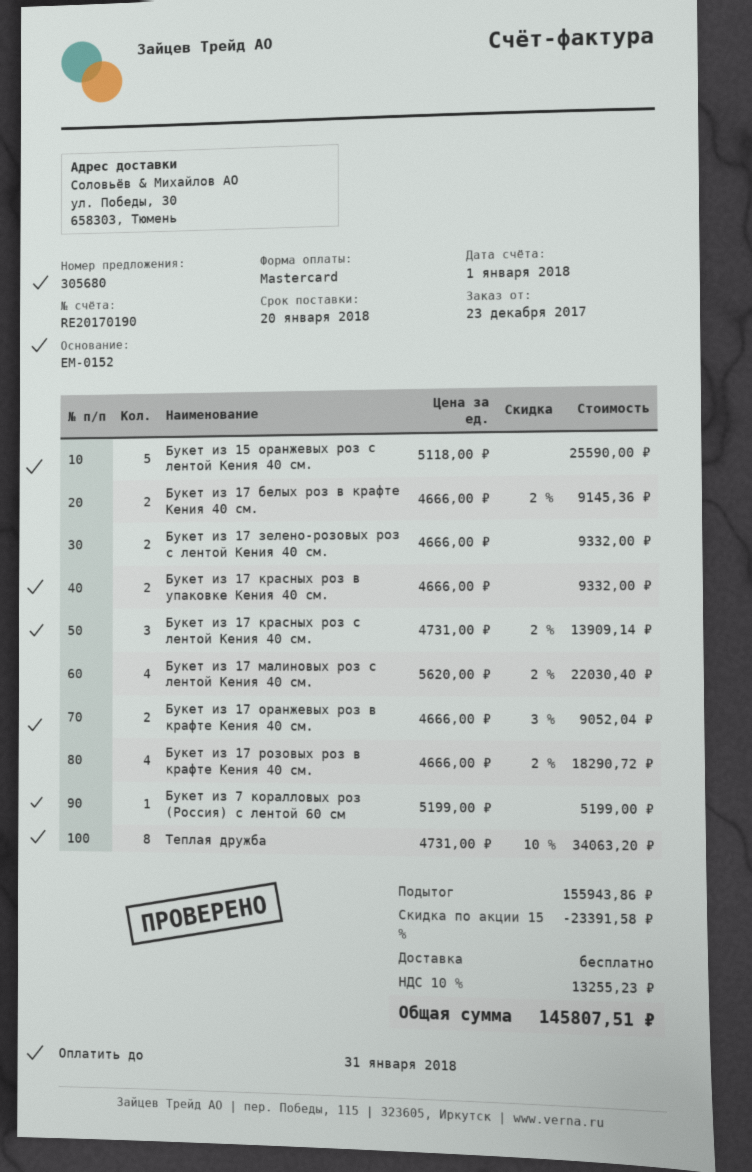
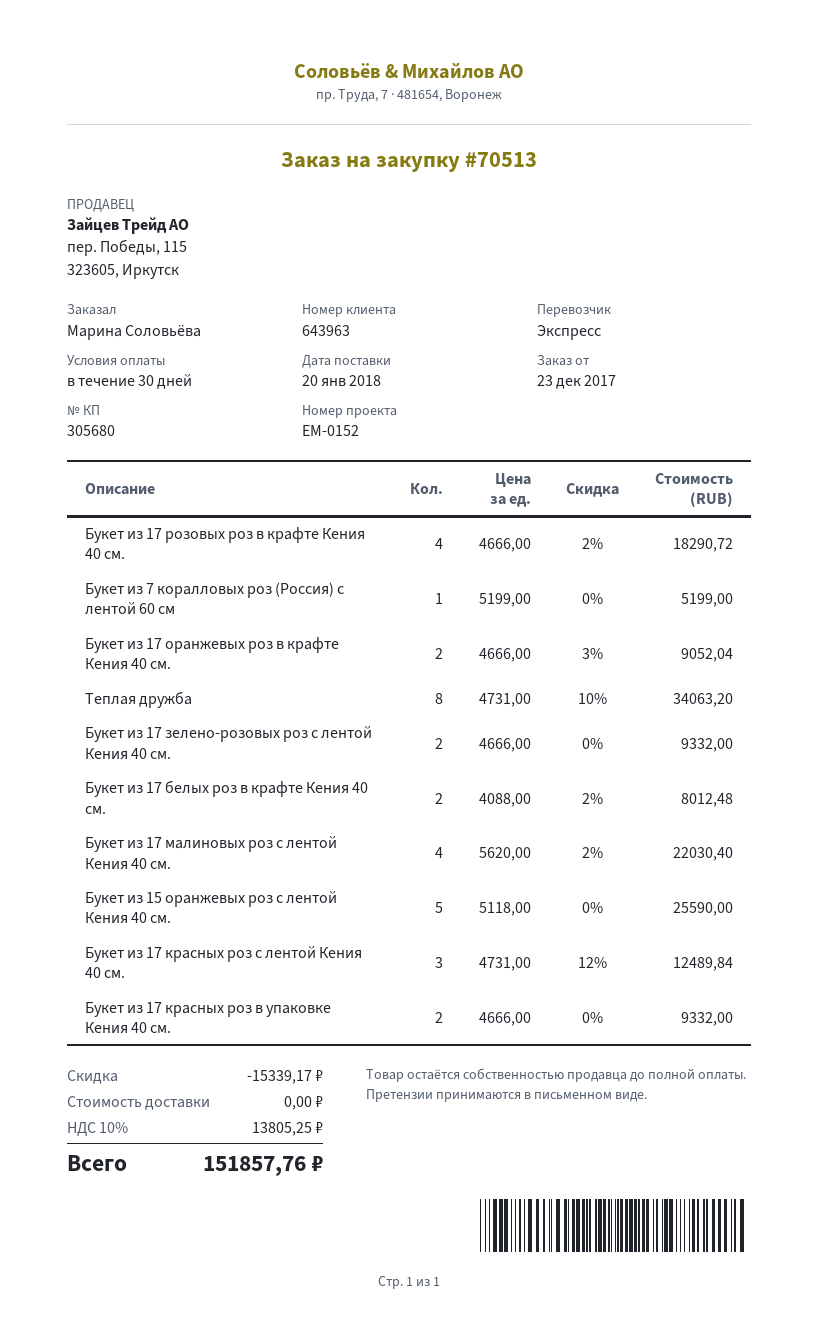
Букет из 17 белых роз в крафте Кения 40 см.: 2 x 4666.00 - 2% = 9145.36 -> 2 x 4088.00 - 2% = 8012.48
Букет из 17 красных роз с лентой Кения 40 см.: 3 x 4731.00 - 2% = 13909.14 -> 3 x 4731.00 - 12% = 12489.84
discount: 23391.58 -> 15339.17
tax: 10% = 13255.23 -> 10% = 13805.25
total: 145807.51 -> 151857.76

